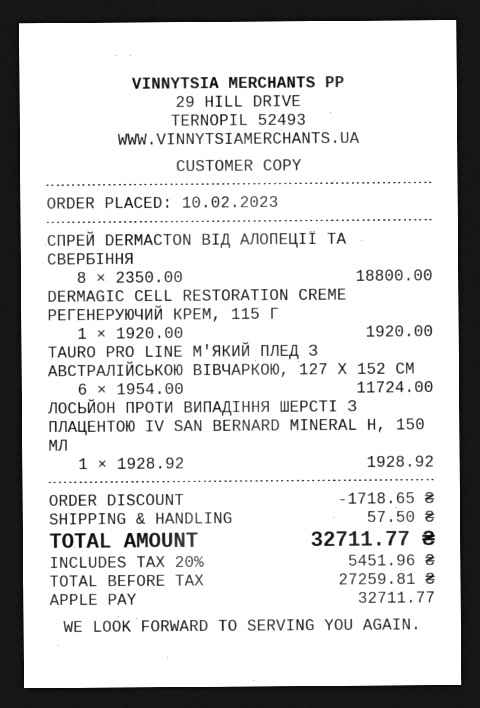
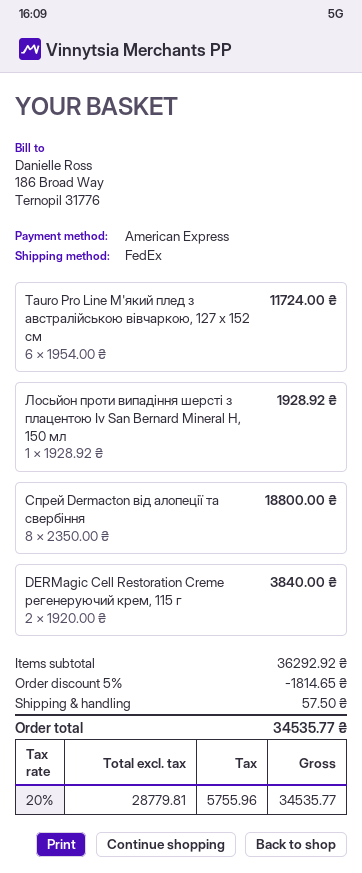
payment method: Apple Pay -> American Express
DERMAGIC CELL RESTORATION CREME РЕГЕНЕРУЮЧИЙ КРЕМ, 115 Г: 1 x 1920.00 = 1920.00 -> 2 x 1920.00 = 3840.00
discount: 1718.65 -> 1814.65
net: 27259.81 -> 28779.81
tax: 20% = 5451.96 -> 20% = 5755.96
total: 32711.77 -> 34535.77

